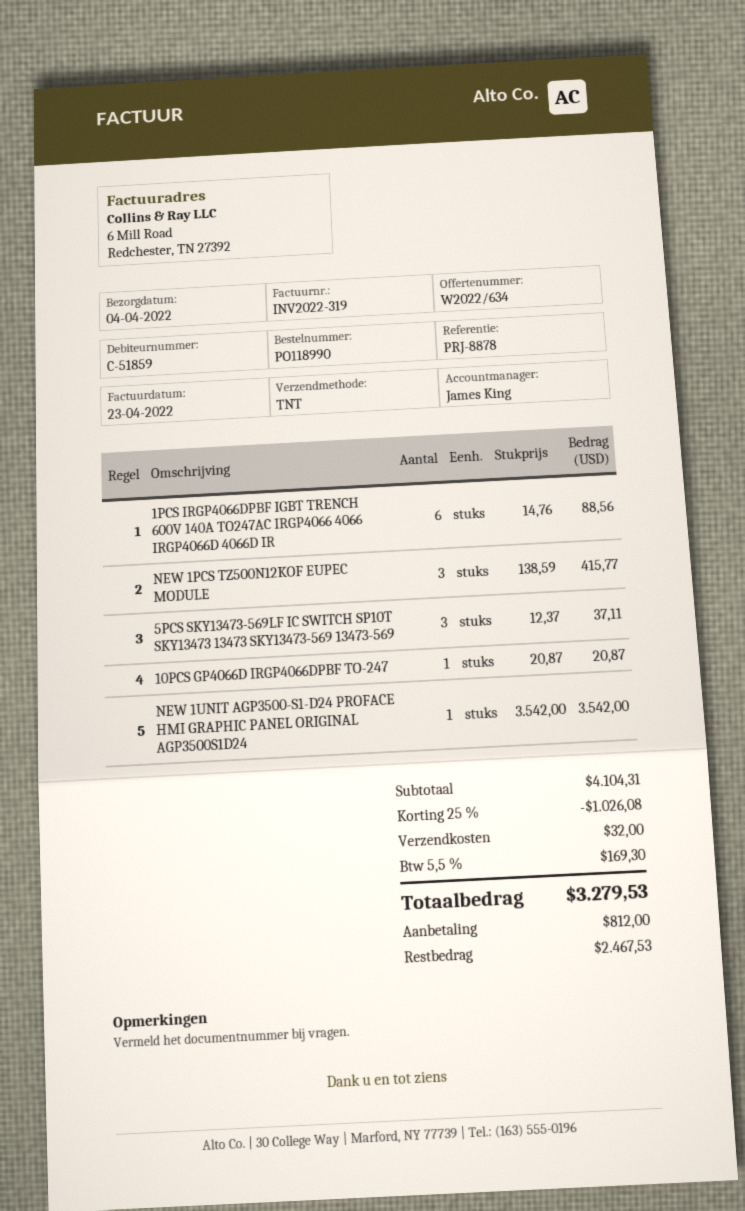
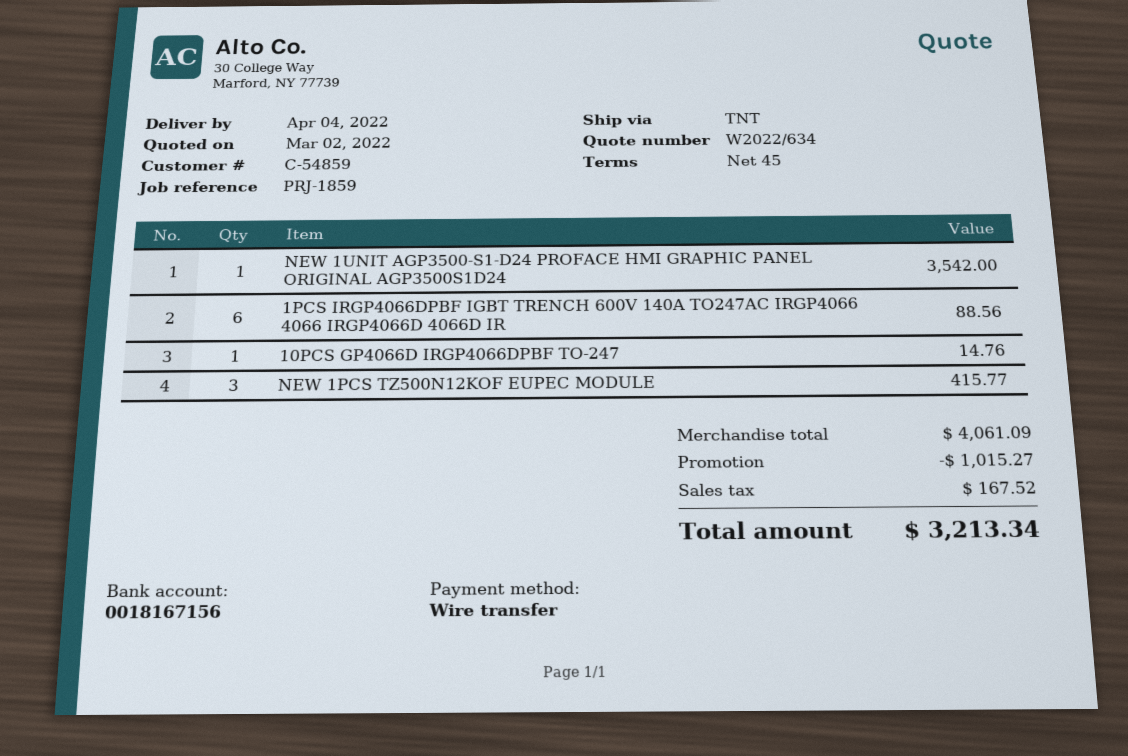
customer number: C-51859 -> C-54859
reference: PRJ-8878 -> PRJ-1859
5PCS SKY13473-569LF IC SWITCH SP10T SKY13473 13473 SKY13473-569 13473-569: 3 for 37.11 -> none
10PCS GP4066D IRGP4066DPBF TO-247: 1 for 20.87 -> 1 for 14.76
subtotal: 4104.31 -> 4061.09
discount: 1026.08 -> 1015.27
shipping: 32.00 -> none
tax: 169.30 -> 167.52
total: 3279.53 -> 3213.34

